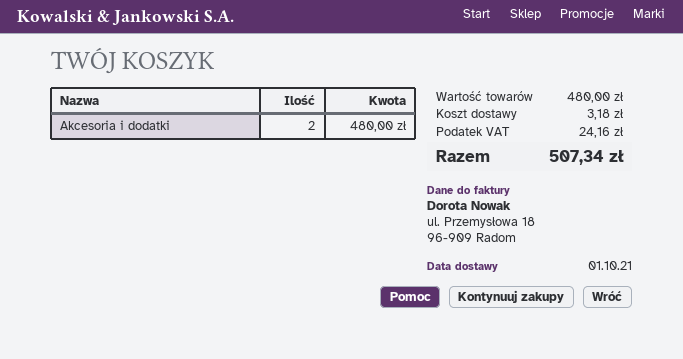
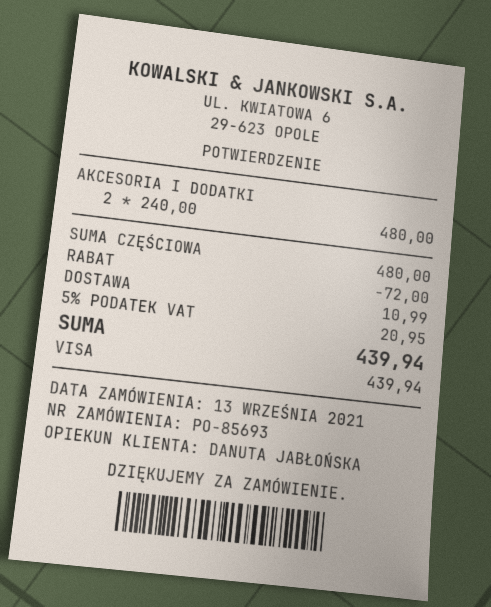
discount: none -> 72.00
shipping: 3.18 -> 10.99
tax: 24.16 -> 20.95
total: 507.34 -> 439.94

